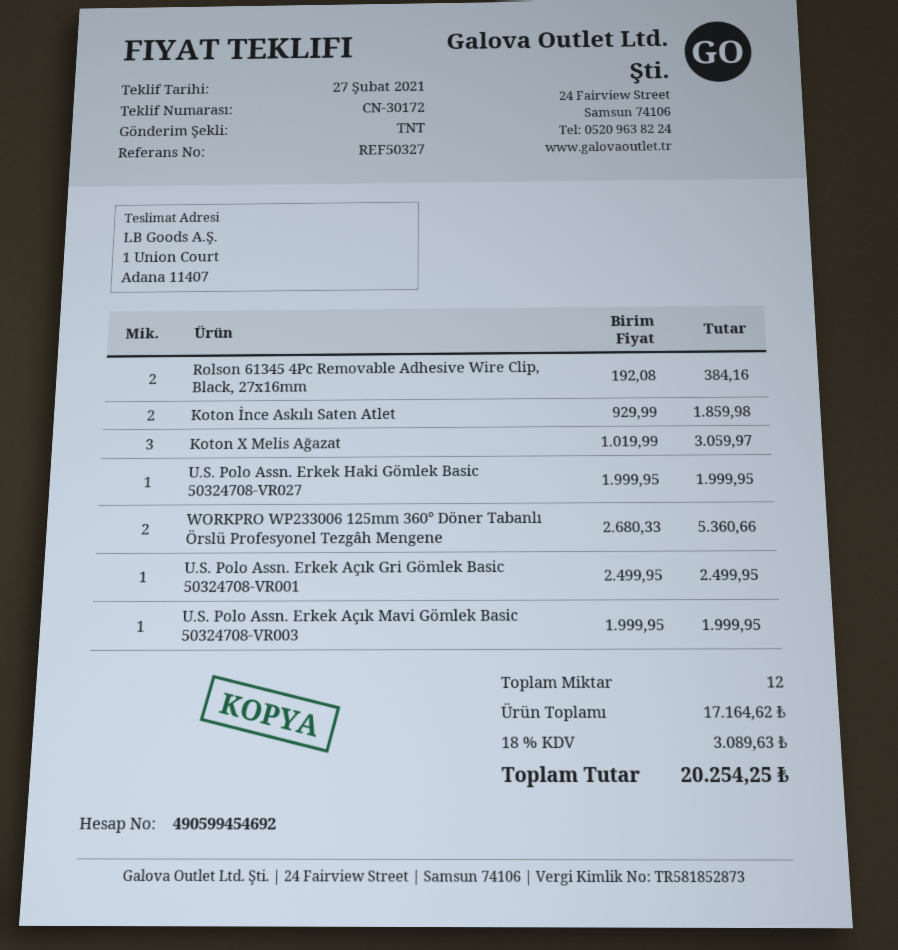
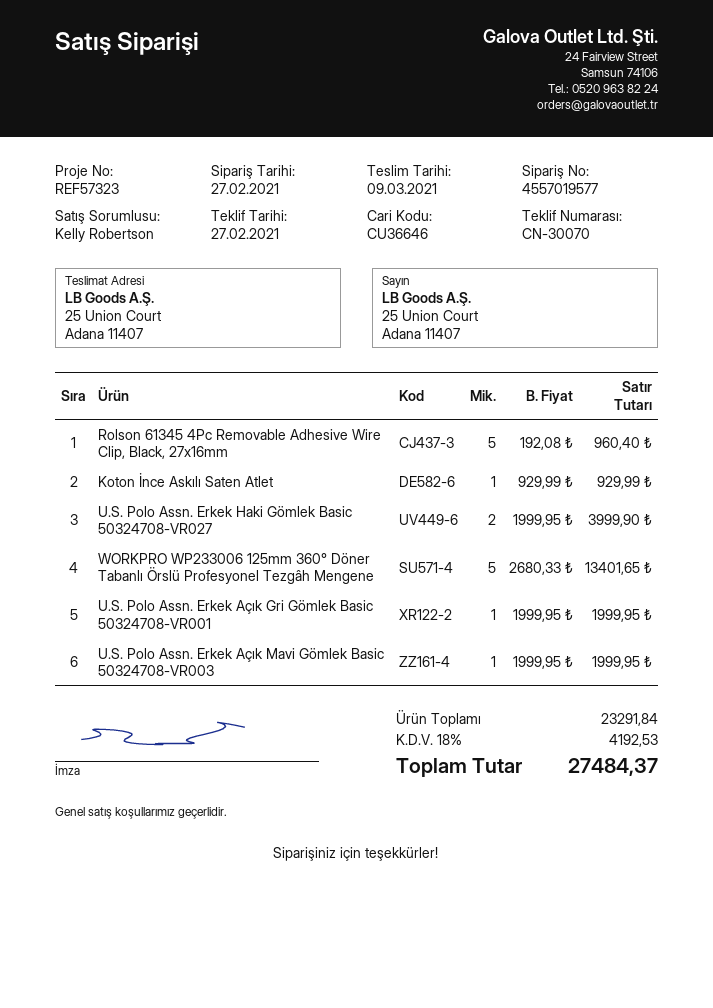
quote number: CN-30172 -> CN-30070
reference: REF50327 -> REF57323
ship to: 1 Union Court, Adana 11407 -> 25 Union Court, Adana 11407
Rolson 61345 4Pc Removable Adhesive Wire Clip, Black, 27x16mm: 2 x 192.08 = 384.16 -> 5 x 192.08 = 960.40
Koton İnce Askılı Saten Atlet: 2 x 929.99 = 1859.98 -> 1 x 929.99 = 929.99
Koton X Melis Ağazat: 3 x 1019.99 = 3059.97 -> none
U.S. Polo Assn. Erkek Haki Gömlek Basic 50324708-VR027: 1 x 1999.95 = 1999.95 -> 2 x 1999.95 = 3999.90
WORKPRO WP233006 125mm 360° Döner Tabanlı Örslü Profesyonel Tezgâh Mengene: 2 x 2680.33 = 5360.66 -> 5 x 2680.33 = 13401.65
U.S. Polo Assn. Erkek Açık Gri Gömlek Basic 50324708-VR001: 1 x 2499.95 = 2499.95 -> 1 x 1999.95 = 1999.95
subtotal: 17164.62 -> 23291.84
tax: 18% = 3089.63 -> 18% = 4192.53
total: 20254.25 -> 27484.37

